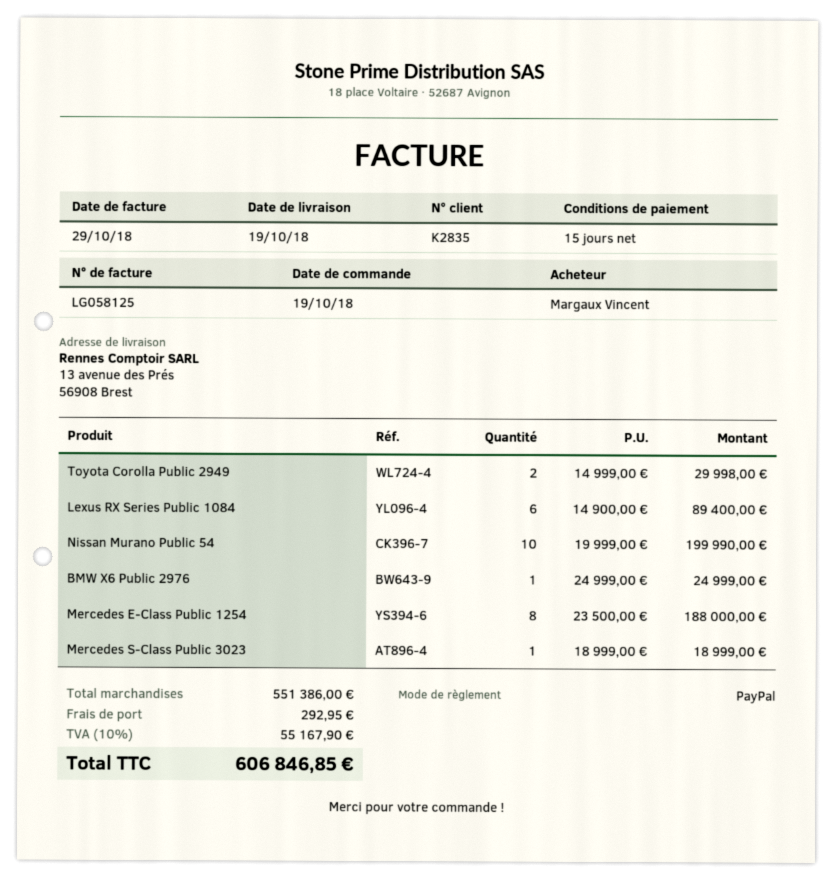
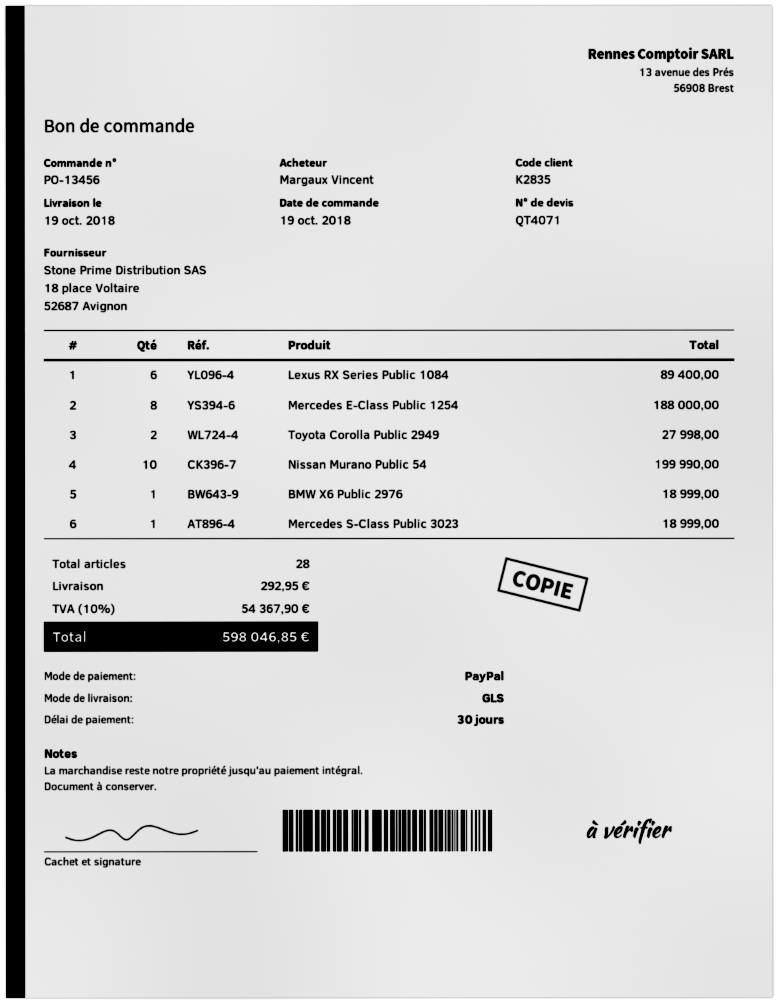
payment terms: 15 days -> 30 days
Toyota Corolla Public 2949: 2 for 29998.00 -> 2 for 27998.00
BMW X6 Public 2976: 1 for 24999.00 -> 1 for 18999.00
tax: 10% = 55167.90 -> 10% = 54367.90
total: 606846.85 -> 598046.85

